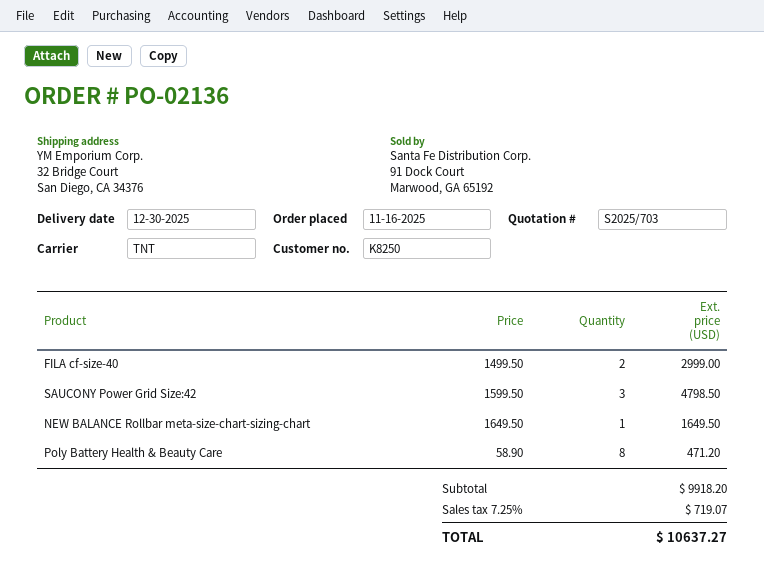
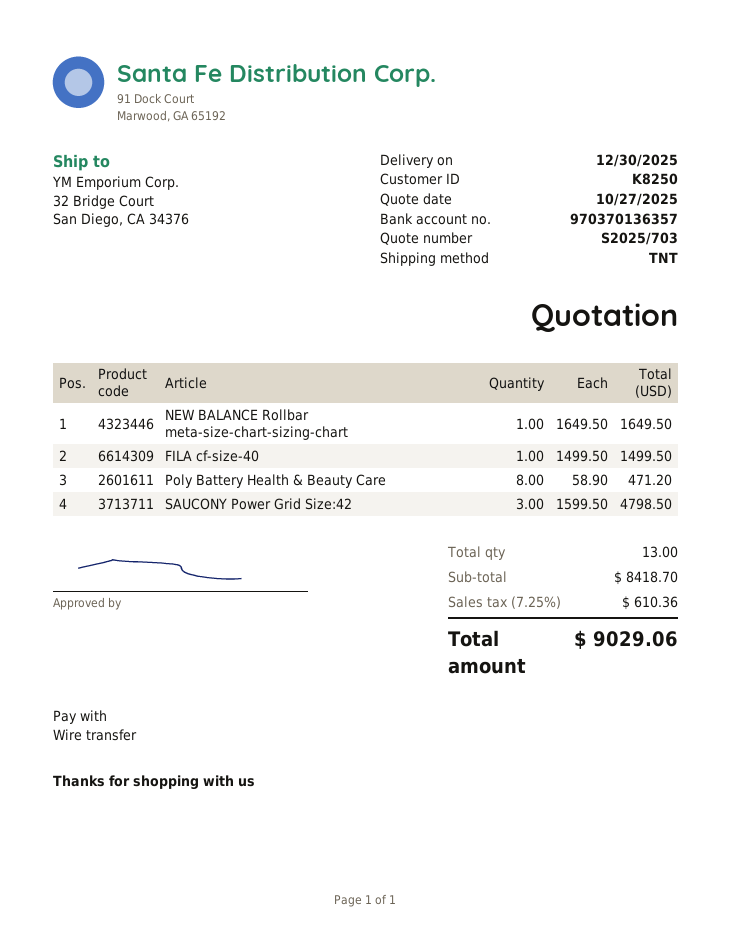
FILA cf-size-40: 2 x 1499.50 = 2999.00 -> 1 x 1499.50 = 1499.50
subtotal: 9918.20 -> 8418.70
tax: 7.25% = 719.07 -> 7.25% = 610.36
total: 10637.27 -> 9029.06

